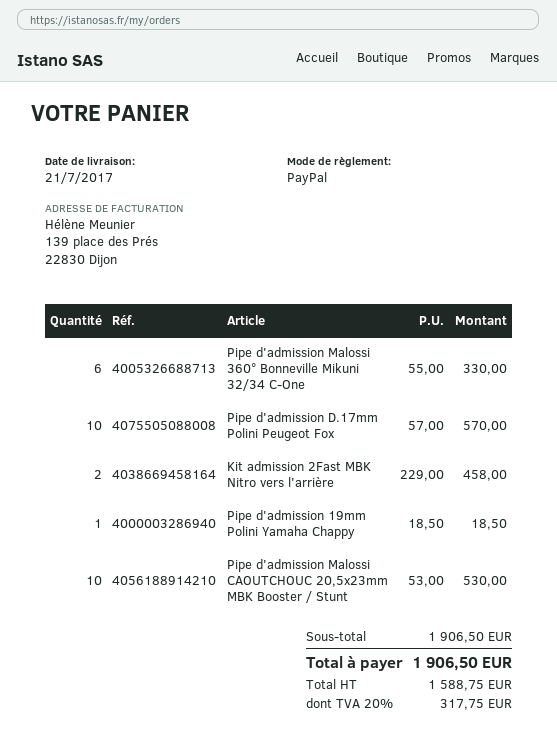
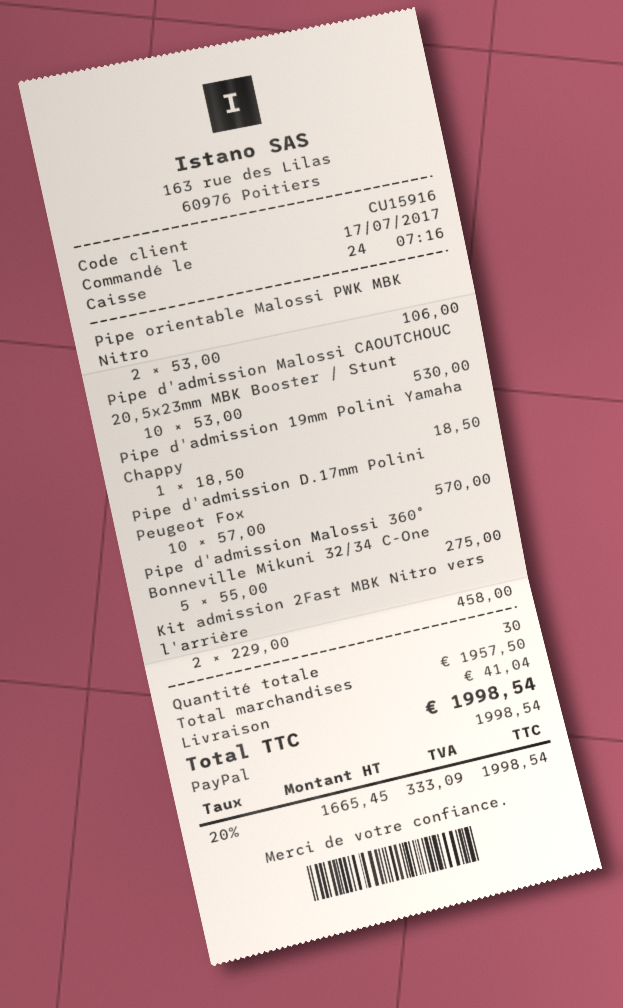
Pipe d'admission Malossi 360° Bonneville Mikuni 32/34 C-One: 6 x 55.00 = 330.00 -> 5 x 55.00 = 275.00
Pipe orientable Malossi PWK MBK Nitro: none -> 2 x 53.00 = 106.00
subtotal: 1906.50 -> 1957.50
shipping: none -> 41.04
net: 1588.75 -> 1665.45
tax: 20% = 317.75 -> 20% = 333.09
total: 1906.50 -> 1998.54

